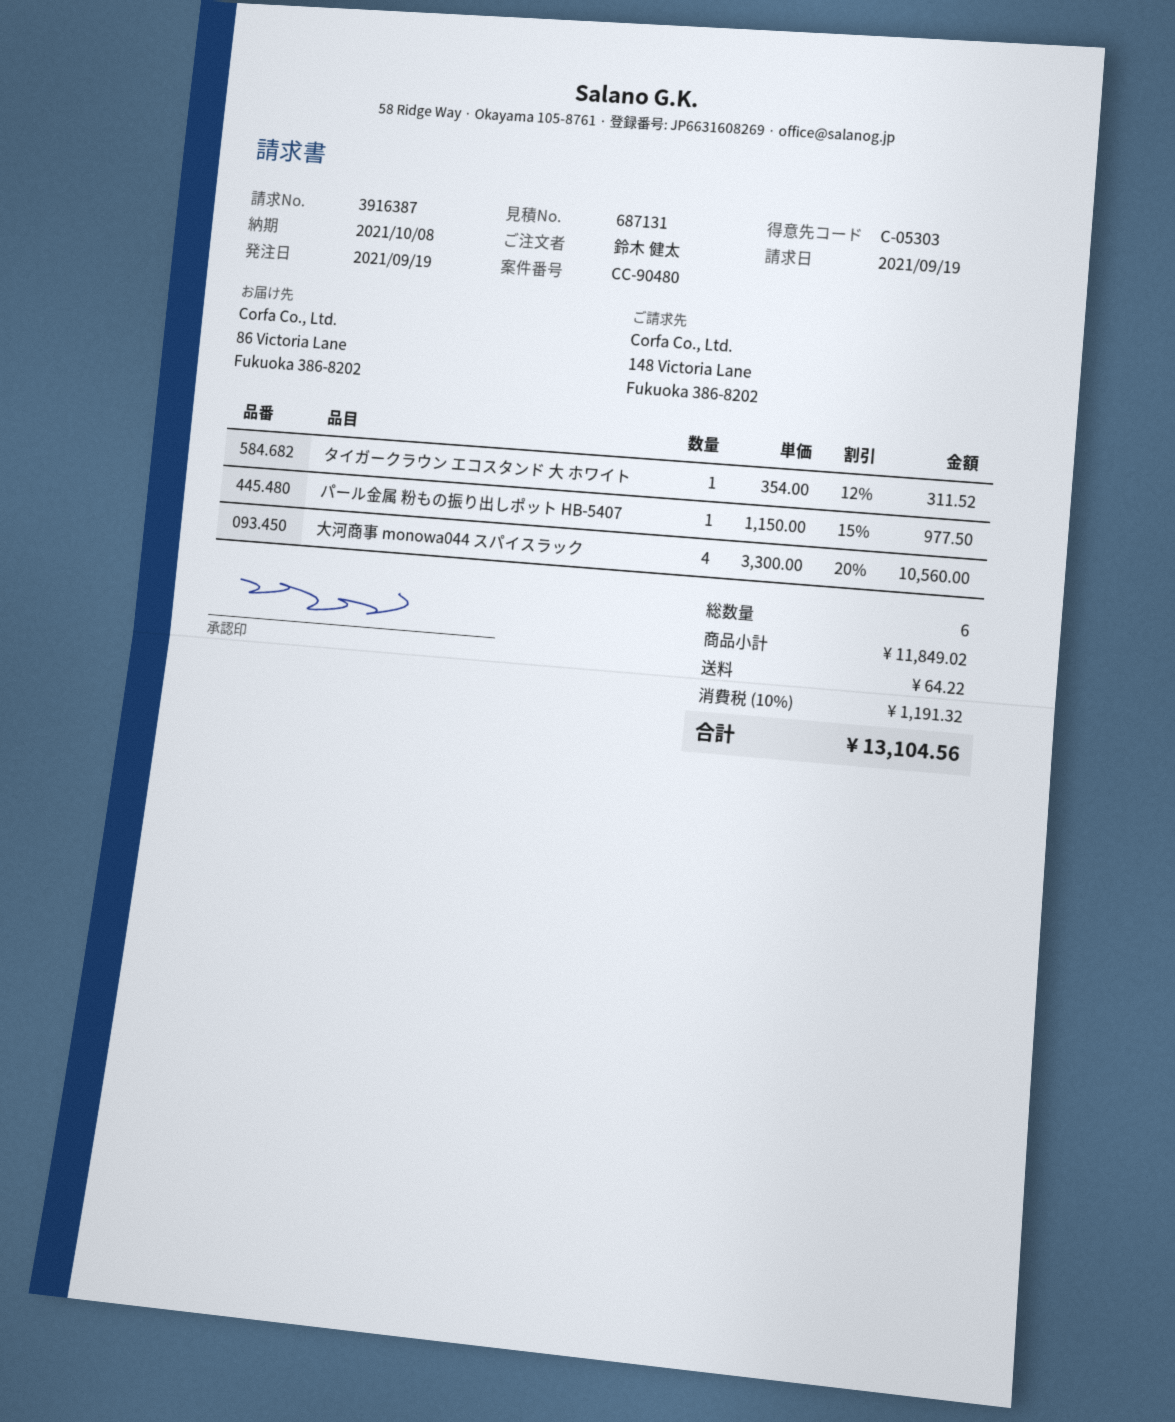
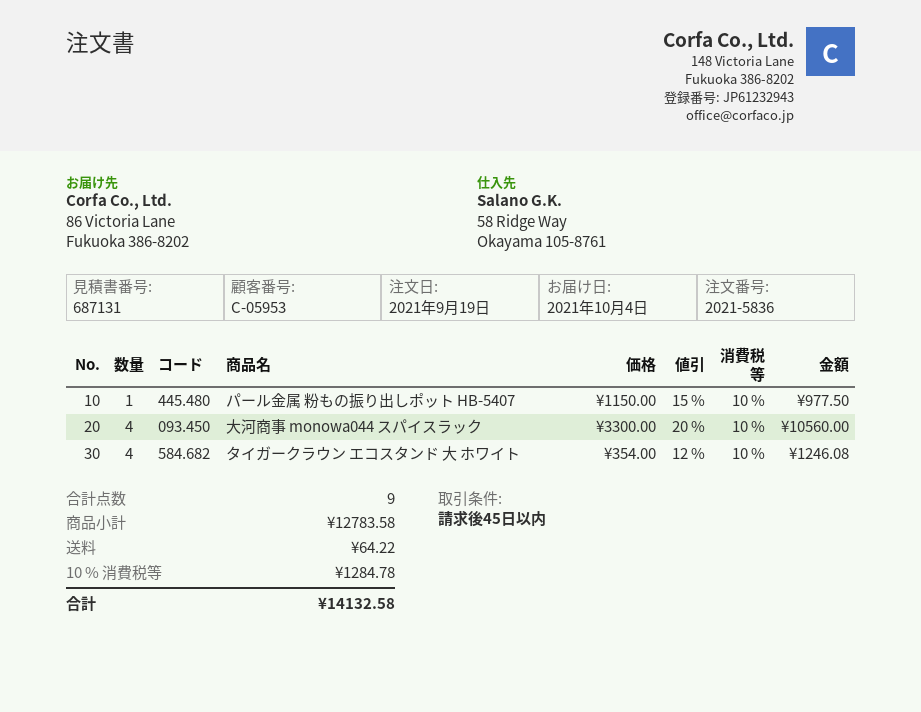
delivery date: 2021-10-08 -> 2021-10-04
customer number: C-05303 -> C-05953
タイガークラウン エコスタンド 大 ホワイト: 1 x 354.00 - 12% = 311.52 -> 4 x 354.00 - 12% = 1246.08
total quantity: 6 -> 9
subtotal: 11849.02 -> 12783.58
tax: 10% = 1191.32 -> 10% = 1284.78
total: 13104.56 -> 14132.58

